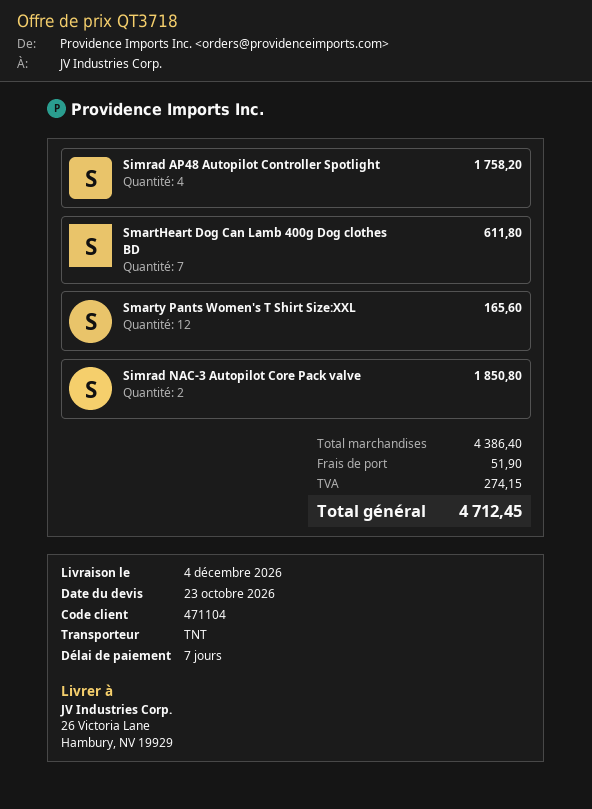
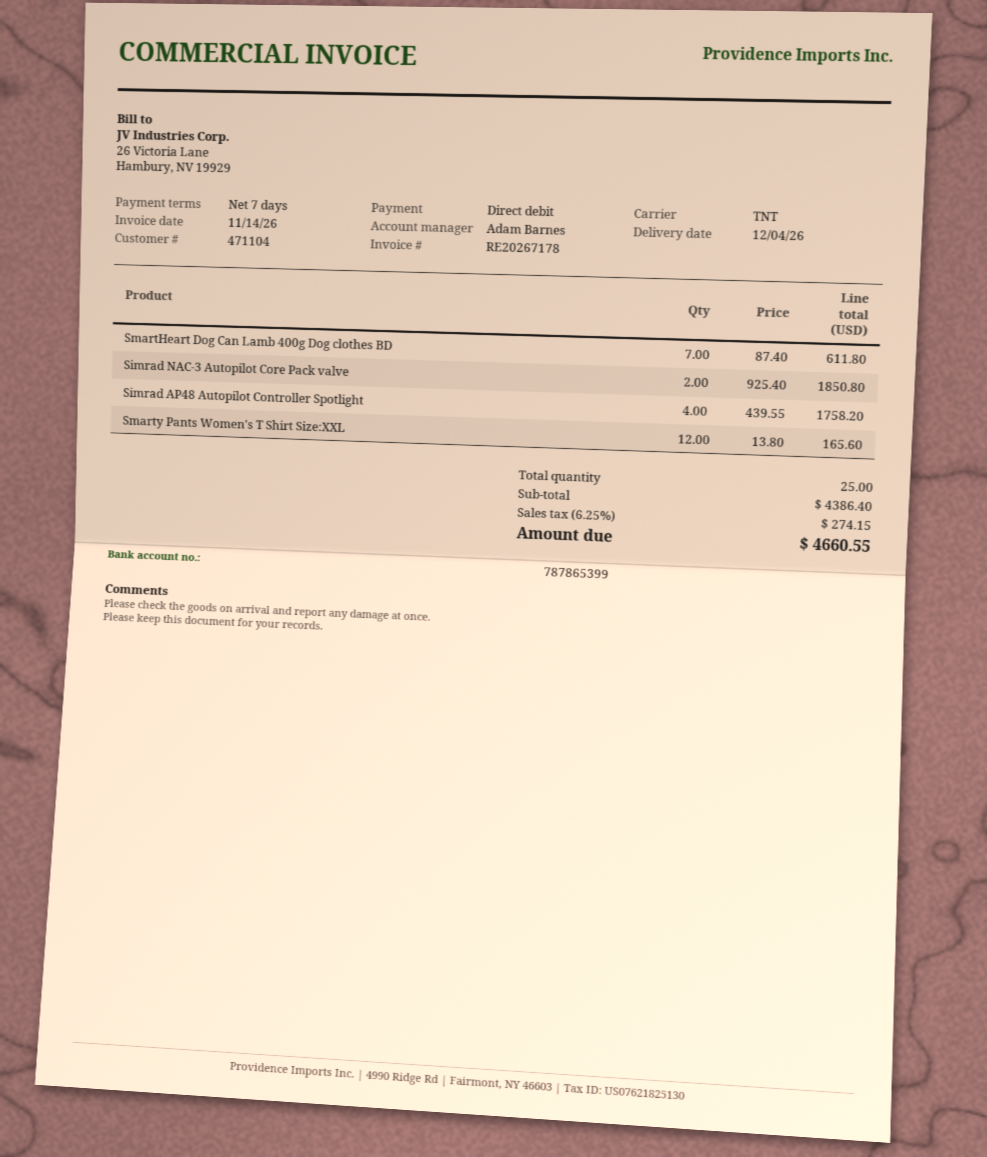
shipping: 51.90 -> none
total: 4712.45 -> 4660.55

